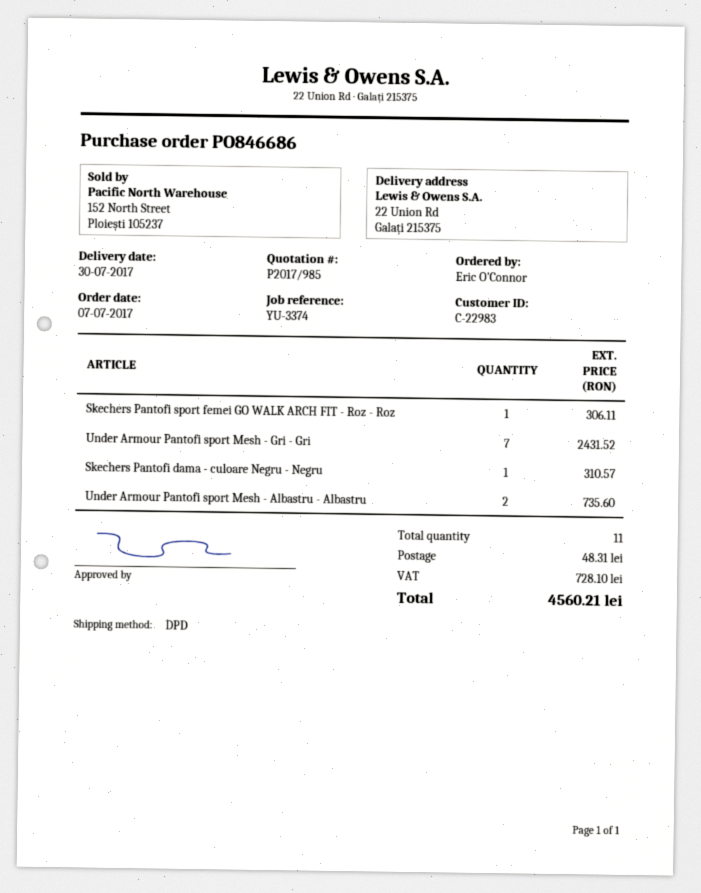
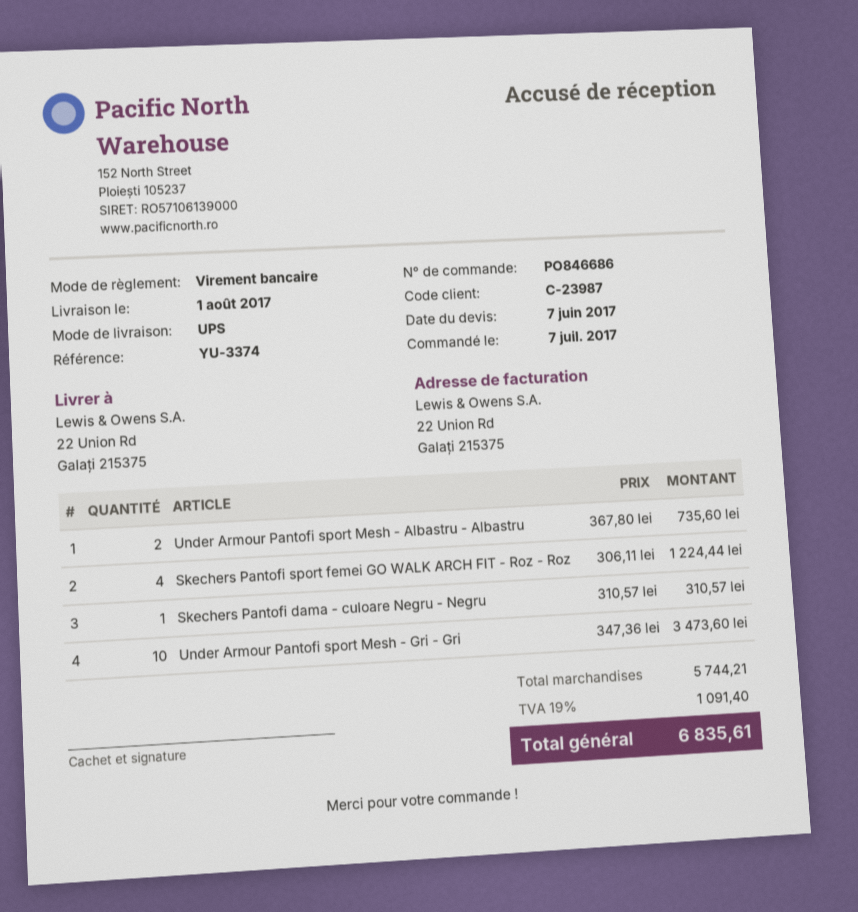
delivery date: 2017-07-30 -> 2017-08-01
customer number: C-22983 -> C-23987
shipping method: DPD -> UPS
Skechers Pantofi sport femei GO WALK ARCH FIT - Roz - Roz: 1 for 306.11 -> 4 for 1224.44
Under Armour Pantofi sport Mesh - Gri - Gri: 7 for 2431.52 -> 10 for 3473.60
shipping: 48.31 -> none
tax: 728.10 -> 1091.40
total: 4560.21 -> 6835.61

